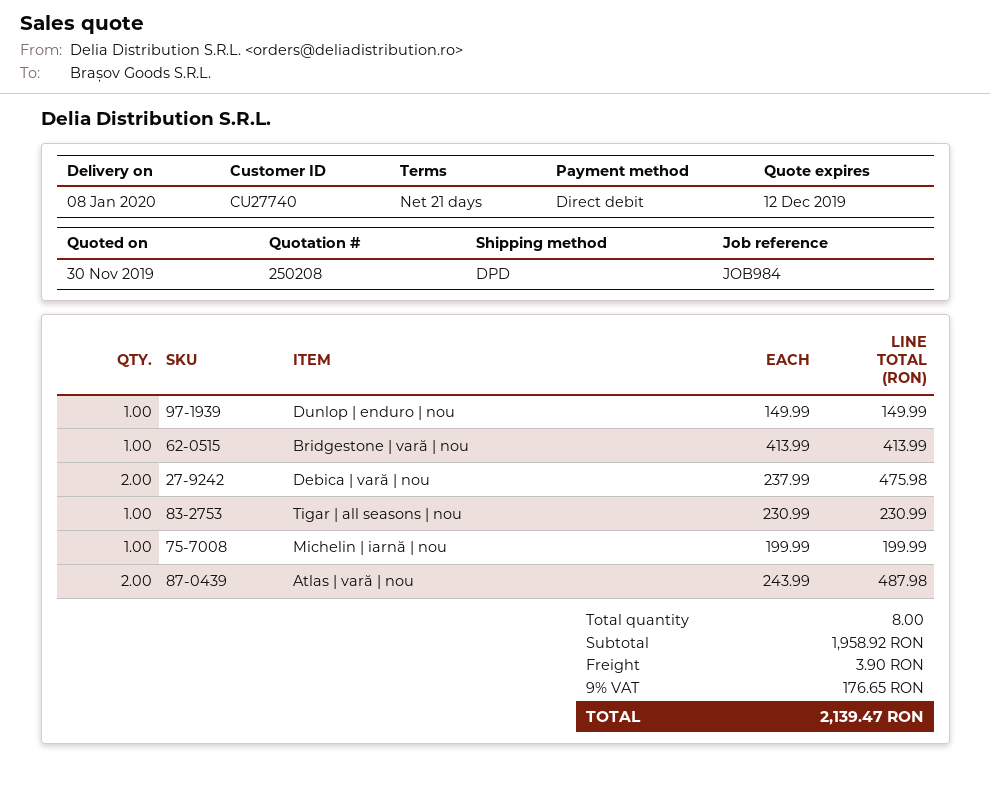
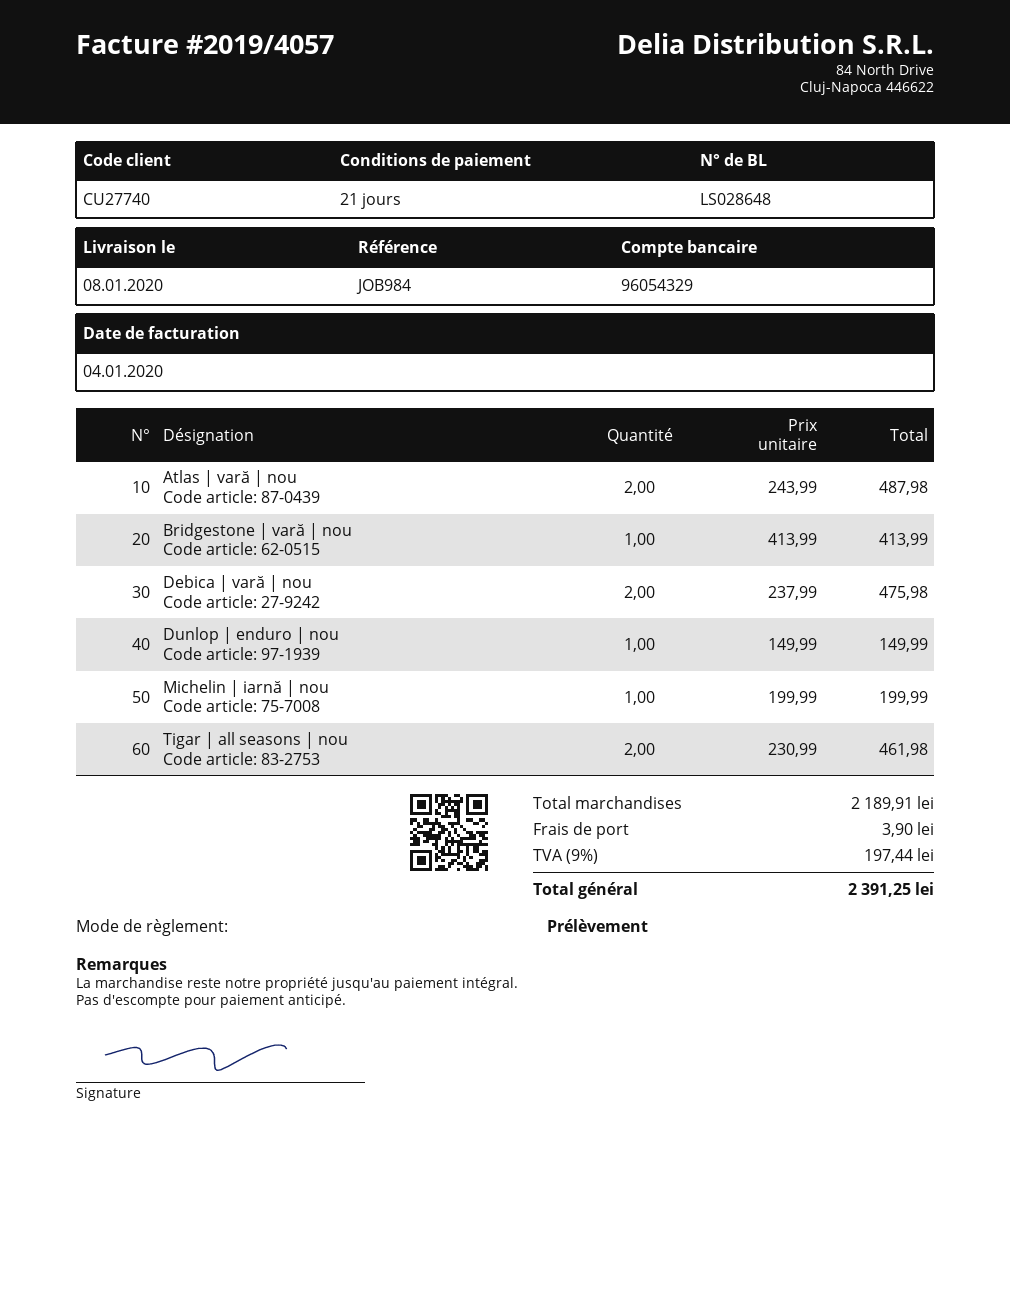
Tigar | all seasons | nou: 1 x 230.99 = 230.99 -> 2 x 230.99 = 461.98
subtotal: 1958.92 -> 2189.91
tax: 9% = 176.65 -> 9% = 197.44
total: 2139.47 -> 2391.25

